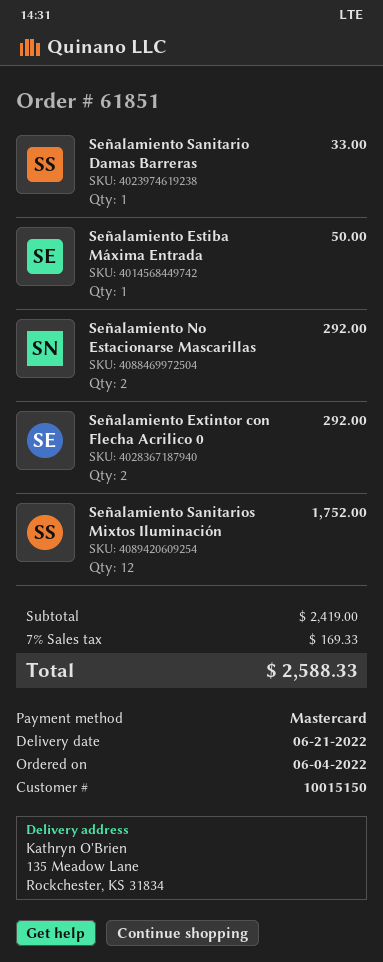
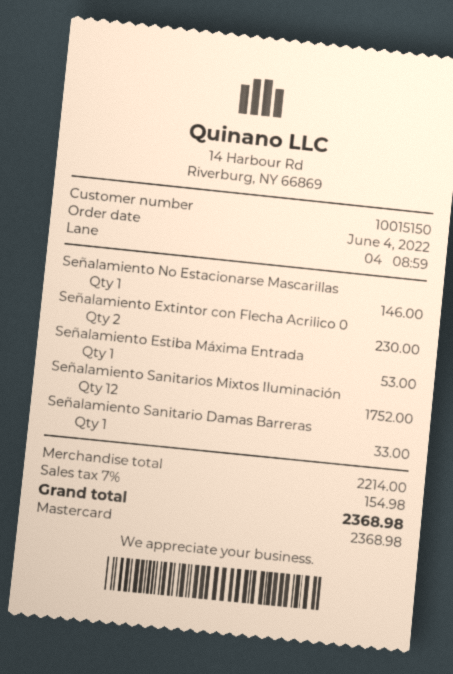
Señalamiento Estiba Máxima Entrada: 1 for 50.00 -> 1 for 53.00
Señalamiento No Estacionarse Mascarillas: 2 for 292.00 -> 1 for 146.00
Señalamiento Extintor con Flecha Acrilico 0: 2 for 292.00 -> 2 for 230.00
subtotal: 2419.00 -> 2214.00
tax: 7% = 169.33 -> 7% = 154.98
total: 2588.33 -> 2368.98

